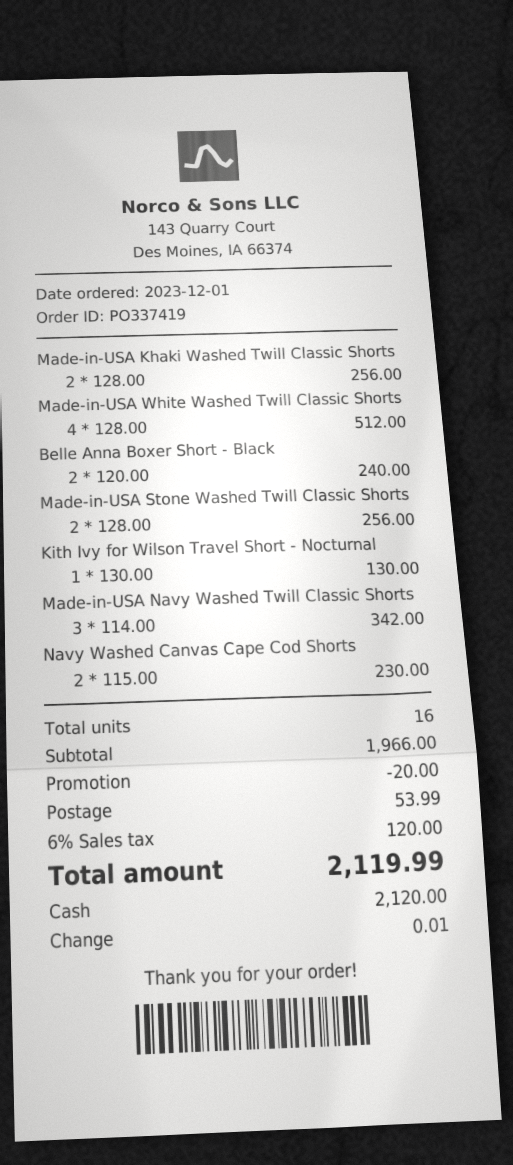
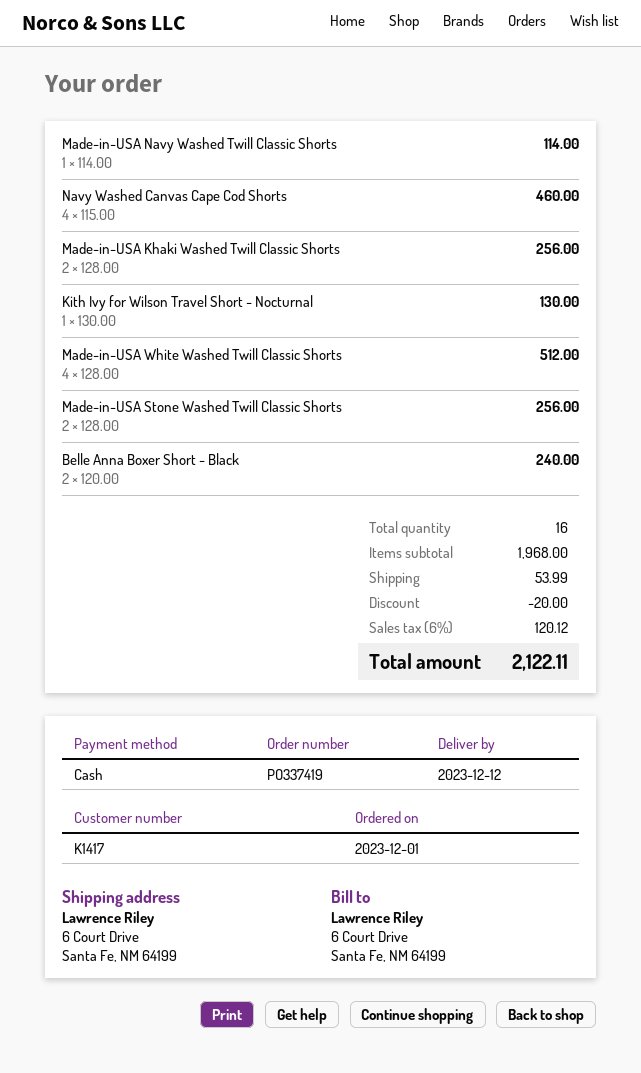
Made-in-USA Navy Washed Twill Classic Shorts: 3 x 114.00 = 342.00 -> 1 x 114.00 = 114.00
Navy Washed Canvas Cape Cod Shorts: 2 x 115.00 = 230.00 -> 4 x 115.00 = 460.00
subtotal: 1966.00 -> 1968.00
tax: 6% = 120.00 -> 6% = 120.12
total: 2119.99 -> 2122.11

